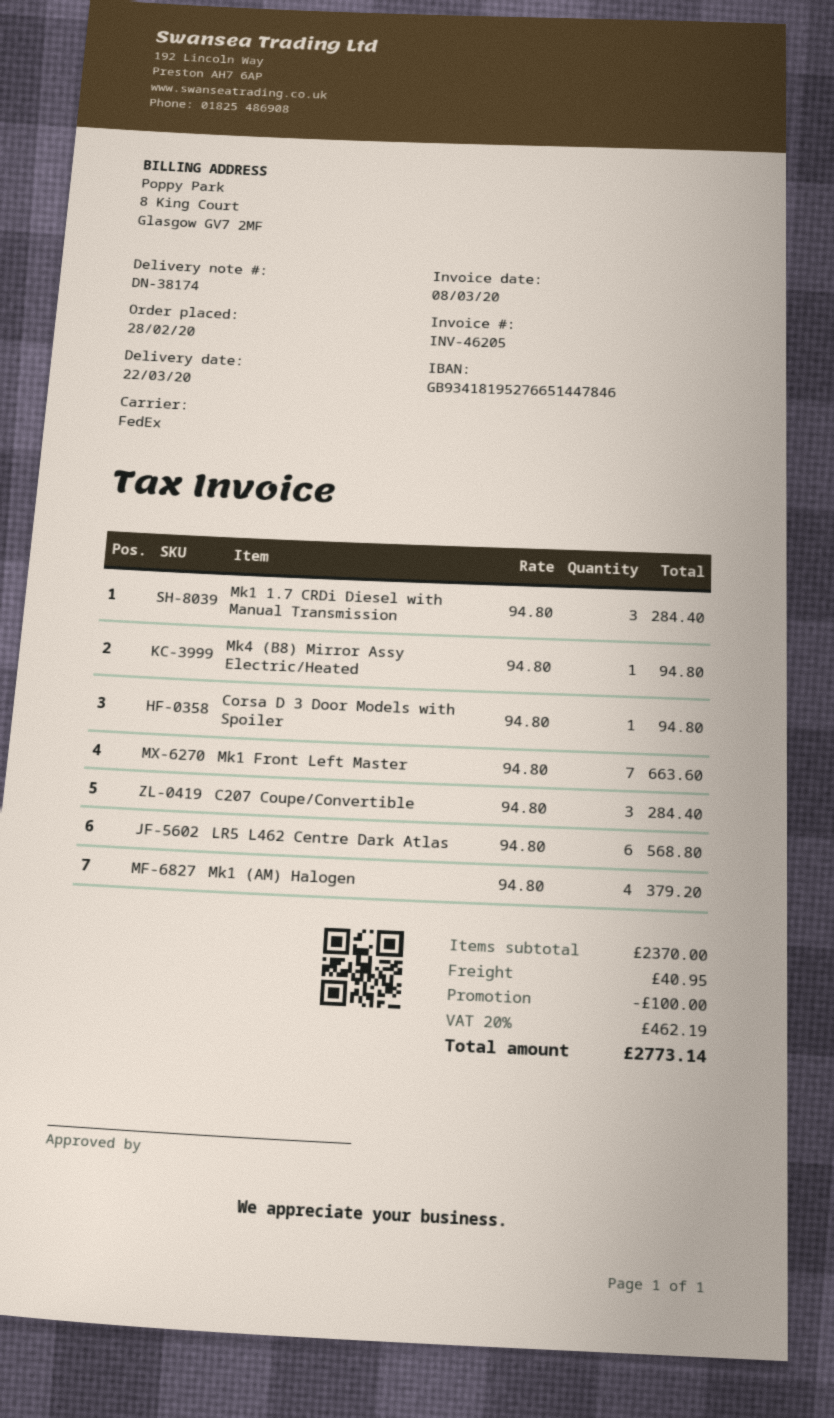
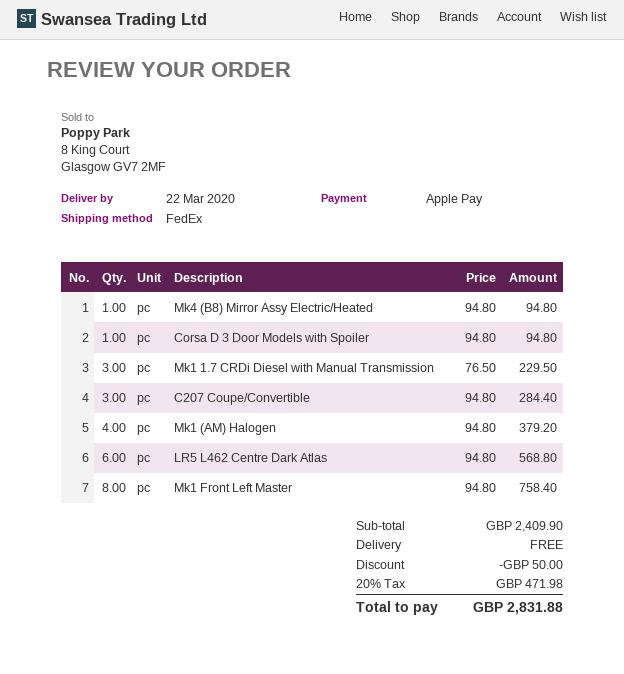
Mk1 1.7 CRDi Diesel with Manual Transmission: 3 x 94.80 = 284.40 -> 3 x 76.50 = 229.50
Mk1 Front Left Master: 7 x 94.80 = 663.60 -> 8 x 94.80 = 758.40
subtotal: 2370.00 -> 2409.90
discount: 100.00 -> 50.00
shipping: 40.95 -> 0.00
tax: 20% = 462.19 -> 20% = 471.98
total: 2773.14 -> 2831.88

